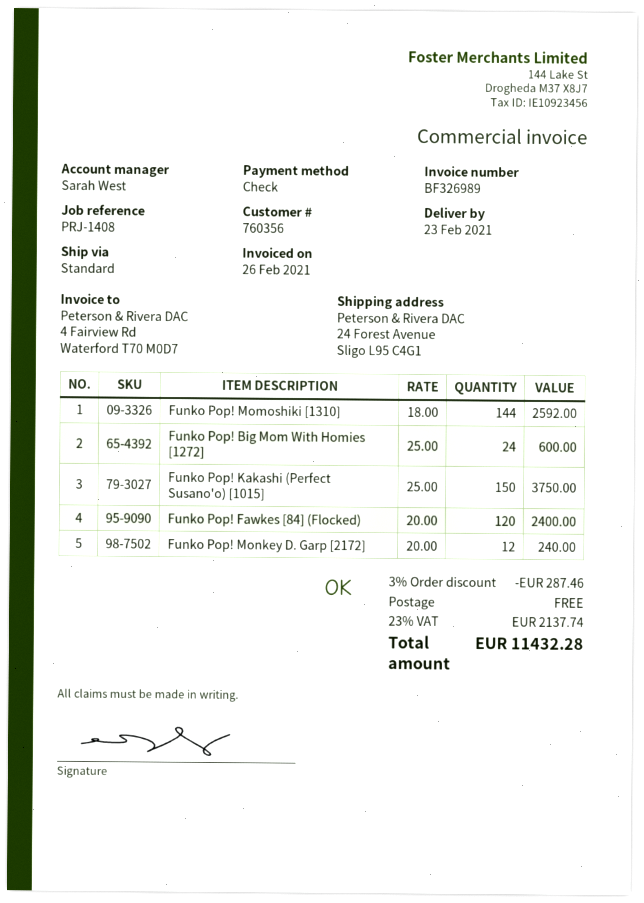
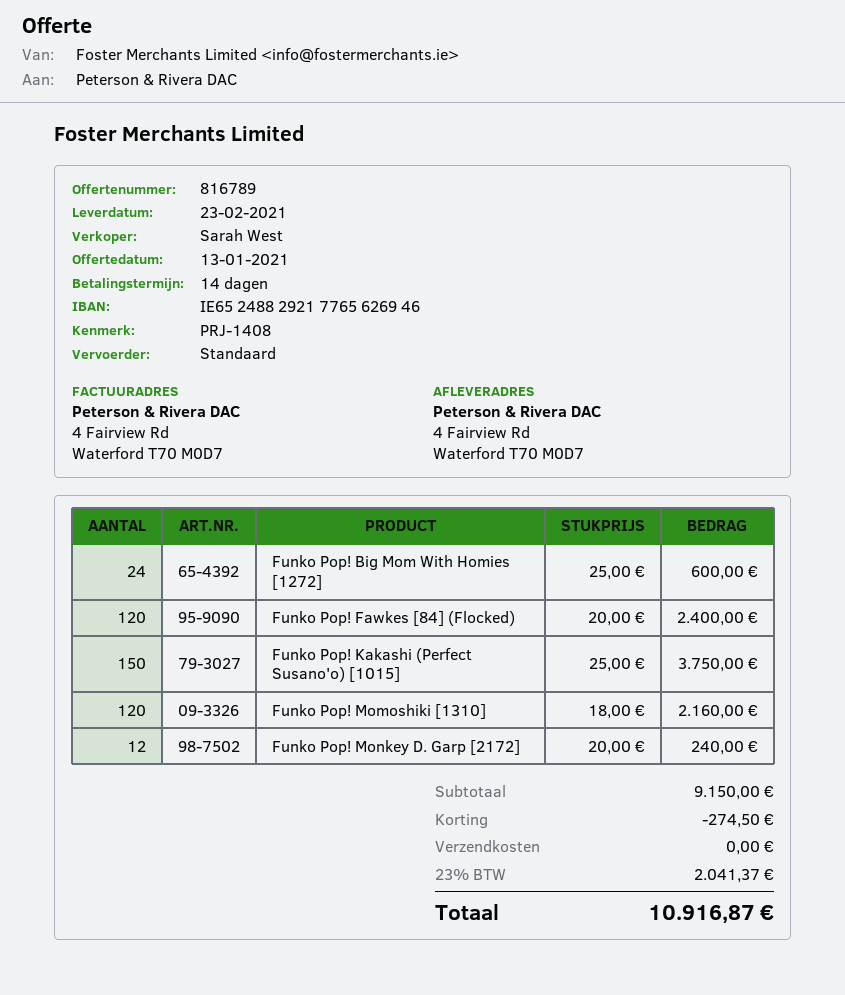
ship to: 24 Forest Avenue, Sligo L95 C4G1 -> 4 Fairview Rd, Waterford T70 M0D7
Funko Pop! Momoshiki [1310]: 144 x 18.00 = 2592.00 -> 120 x 18.00 = 2160.00
discount: 287.46 -> 274.50
tax: 23% = 2137.74 -> 23% = 2041.37
total: 11432.28 -> 10916.87

